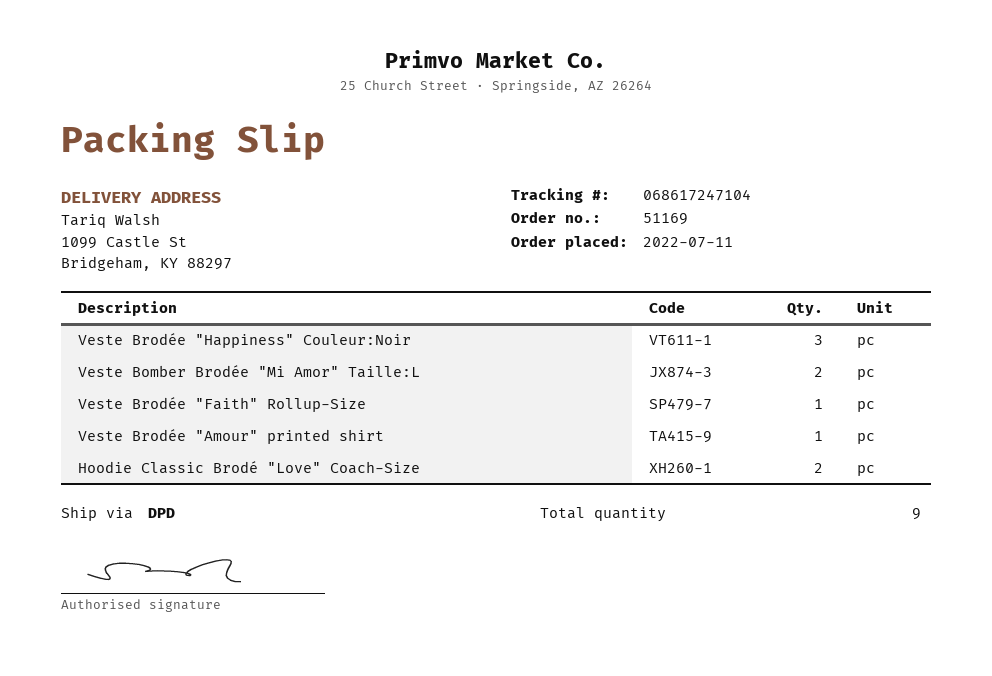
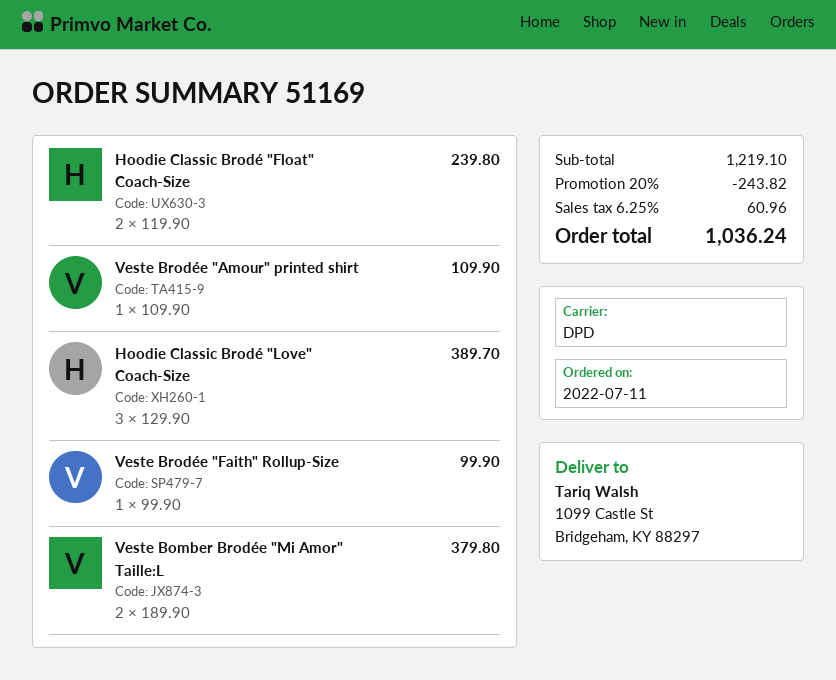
Veste Brodée "Happiness" Couleur:Noir: 3 -> none
Hoodie Classic Brodé "Love" Coach-Size: 2 -> 3
Hoodie Classic Brodé "Float" Coach-Size: none -> 2

